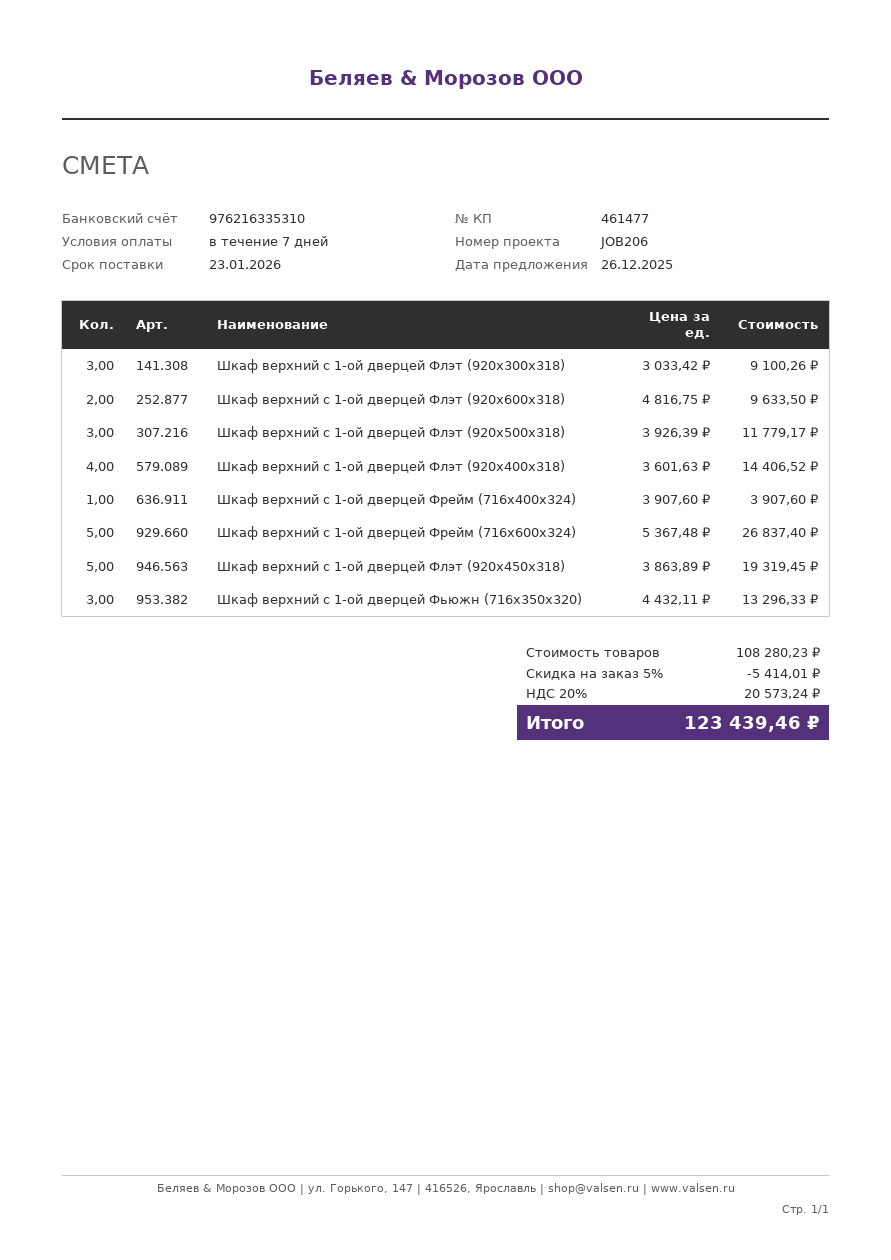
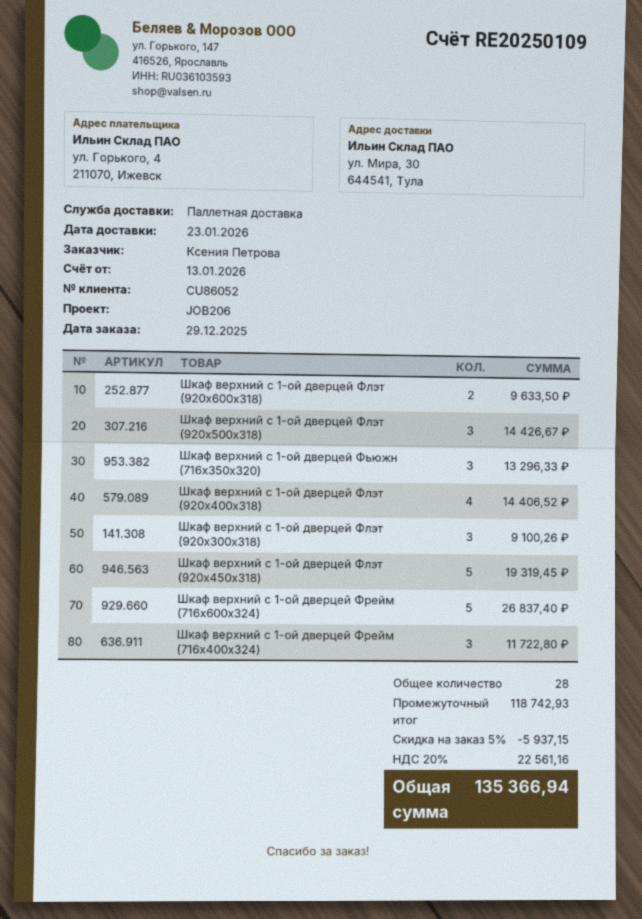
Шкаф верхний с 1-ой дверцей Флэт (920х500х318): 3 for 11779.17 -> 3 for 14426.67
Шкаф верхний с 1-ой дверцей Фрейм (716х400х324): 1 for 3907.60 -> 3 for 11722.80
subtotal: 108280.23 -> 118742.93
discount: 5% = 5414.01 -> 5% = 5937.15
tax: 20% = 20573.24 -> 20% = 22561.16
total: 123439.46 -> 135366.94

